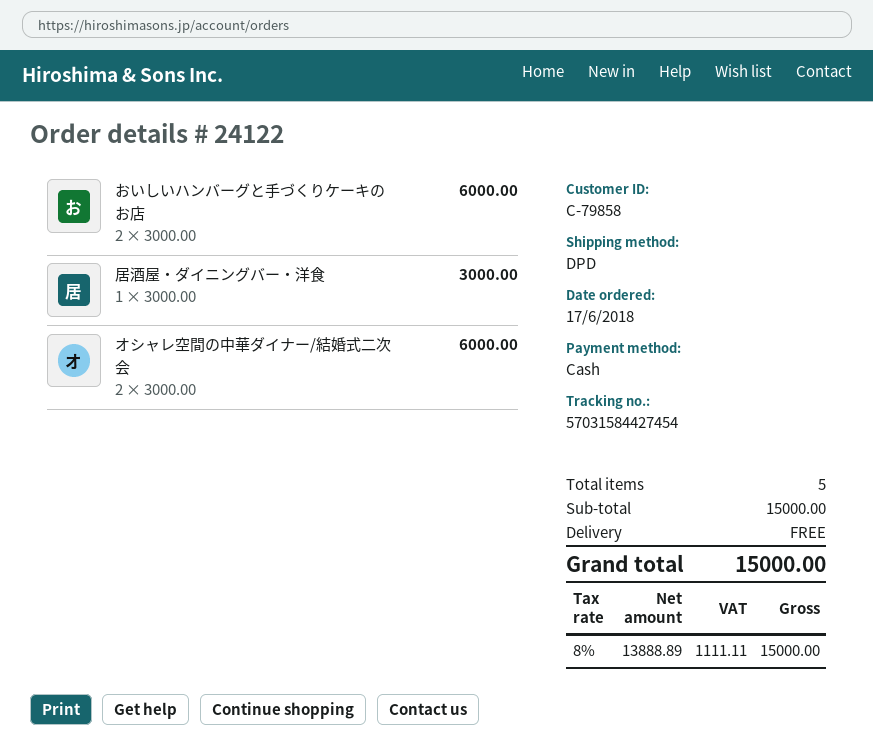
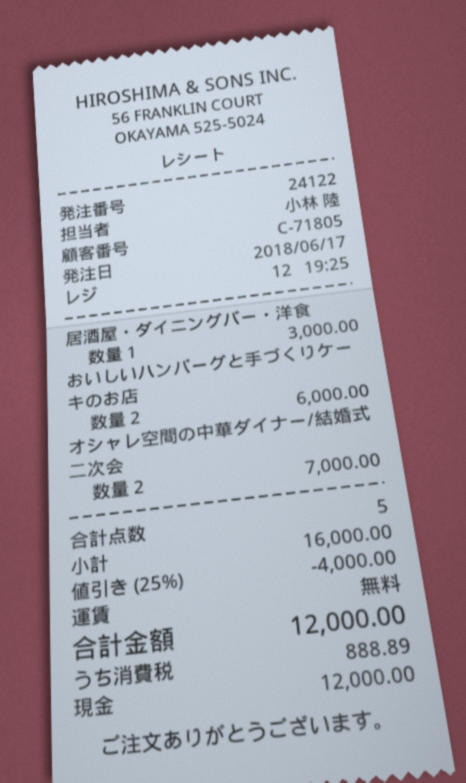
customer number: C-79858 -> C-71805
オシャレ空間の中華ダイナー/結婚式二次会: 2 for 6000.00 -> 2 for 7000.00
subtotal: 15000.00 -> 16000.00
discount: none -> 25% = 4000.00
tax: 1111.11 -> 888.89
total: 15000.00 -> 12000.00

